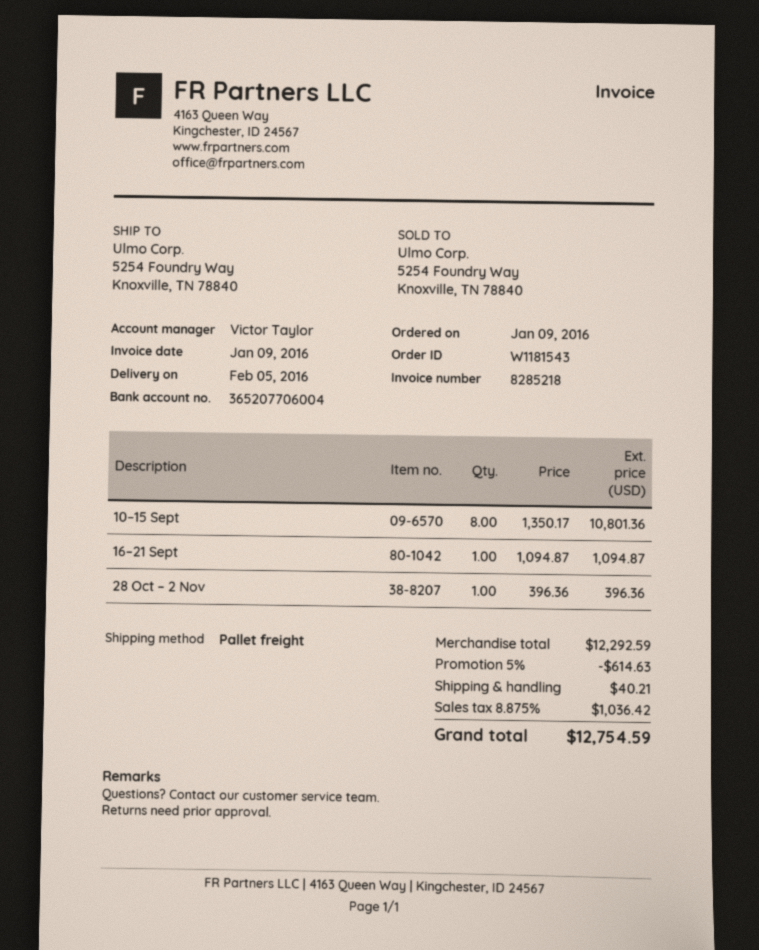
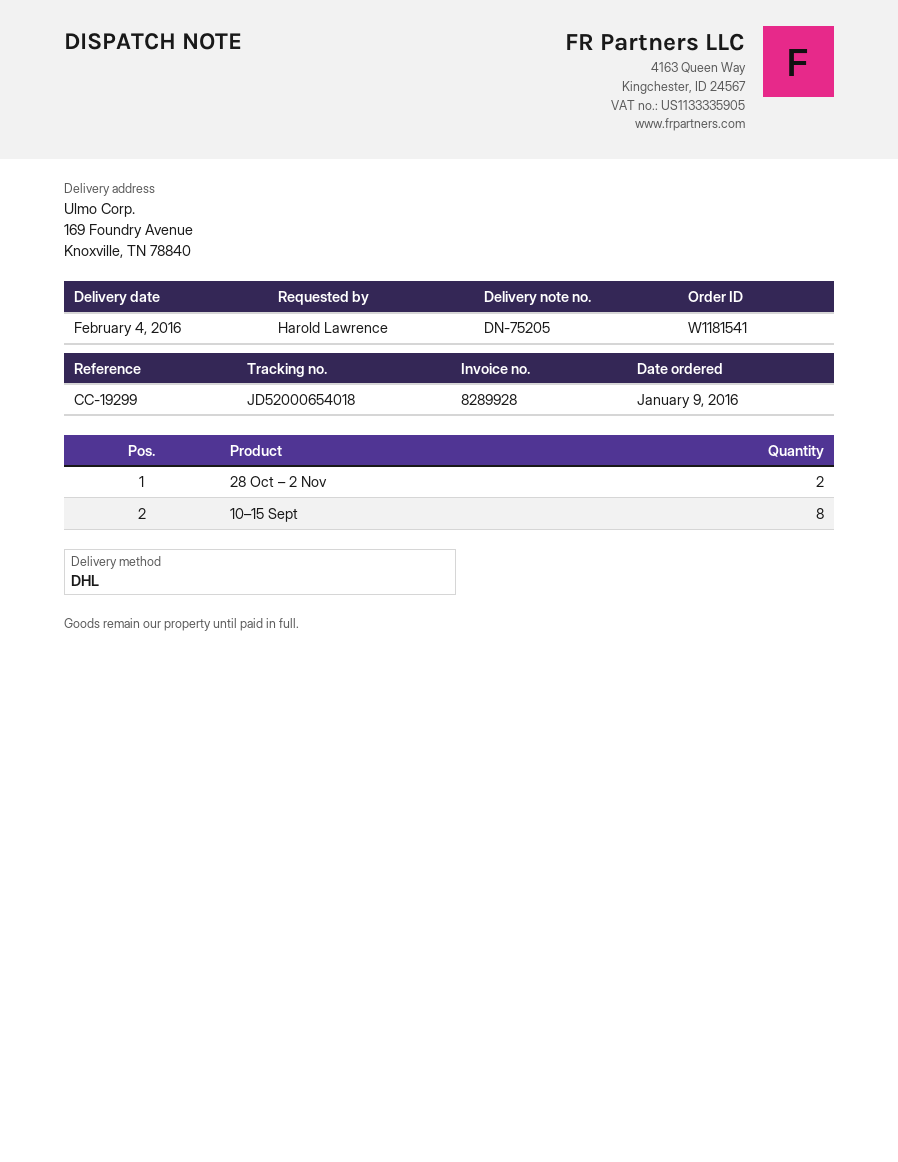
order number: W1181543 -> W1181541
delivery date: 2016-02-05 -> 2016-02-04
invoice number: 8285218 -> 8289928
shipping method: pallet freight -> DHL
ship to: 5254 Foundry Way, Knoxville, TN 78840 -> 169 Foundry Avenue, Knoxville, TN 78840
16–21 Sept: 1 -> none
28 Oct – 2 Nov: 1 -> 2

